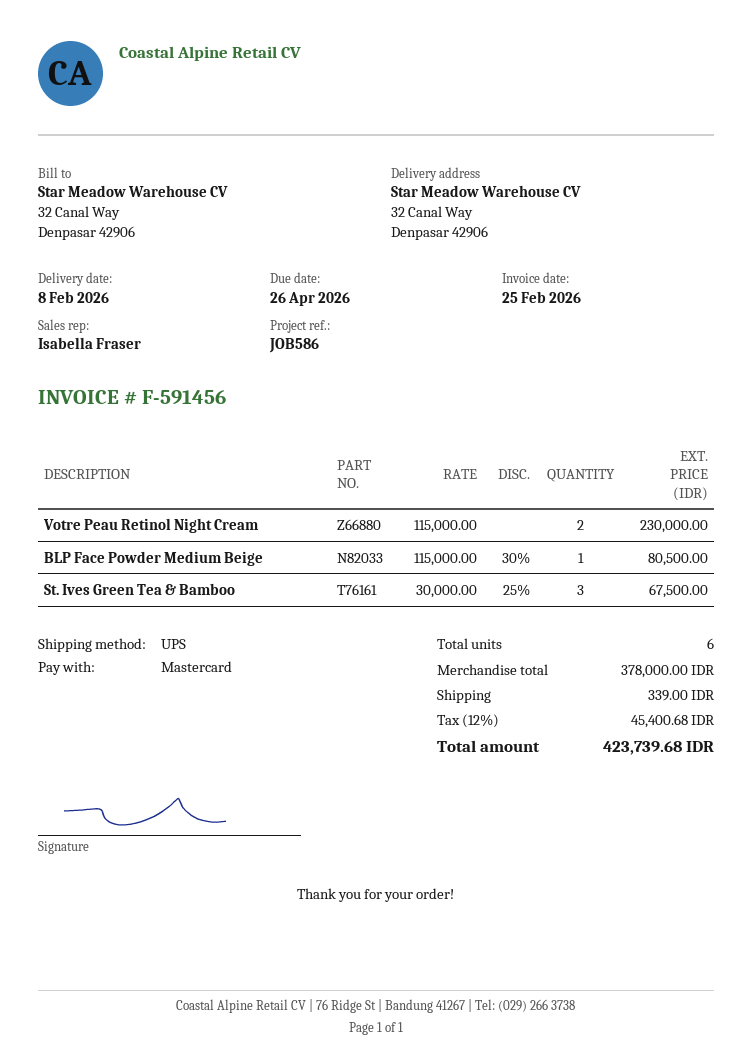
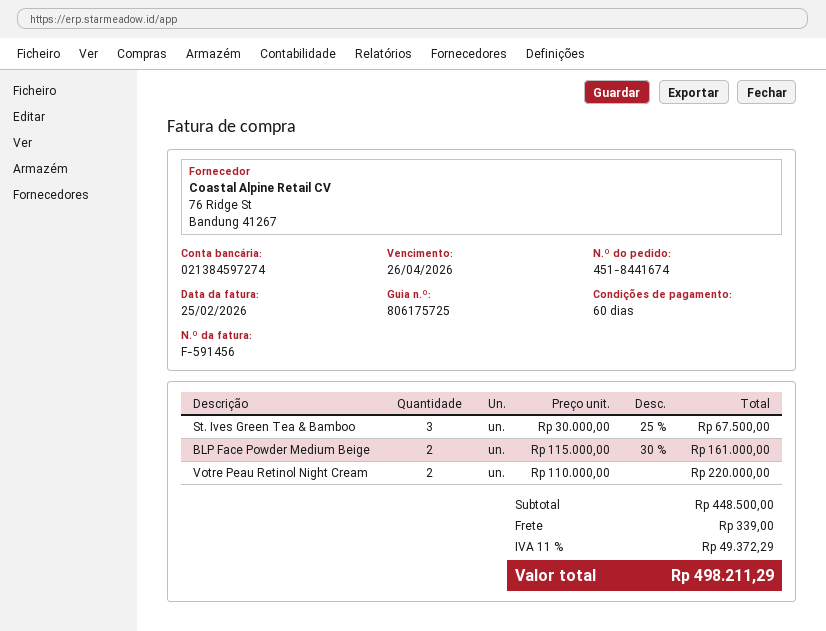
Votre Peau Retinol Night Cream: 2 x 115000.00 = 230000.00 -> 2 x 110000.00 = 220000.00
BLP Face Powder Medium Beige: 1 x 115000.00 - 30% = 80500.00 -> 2 x 115000.00 - 30% = 161000.00
subtotal: 378000.00 -> 448500.00
tax: 12% = 45400.68 -> 11% = 49372.29
total: 423739.68 -> 498211.29

